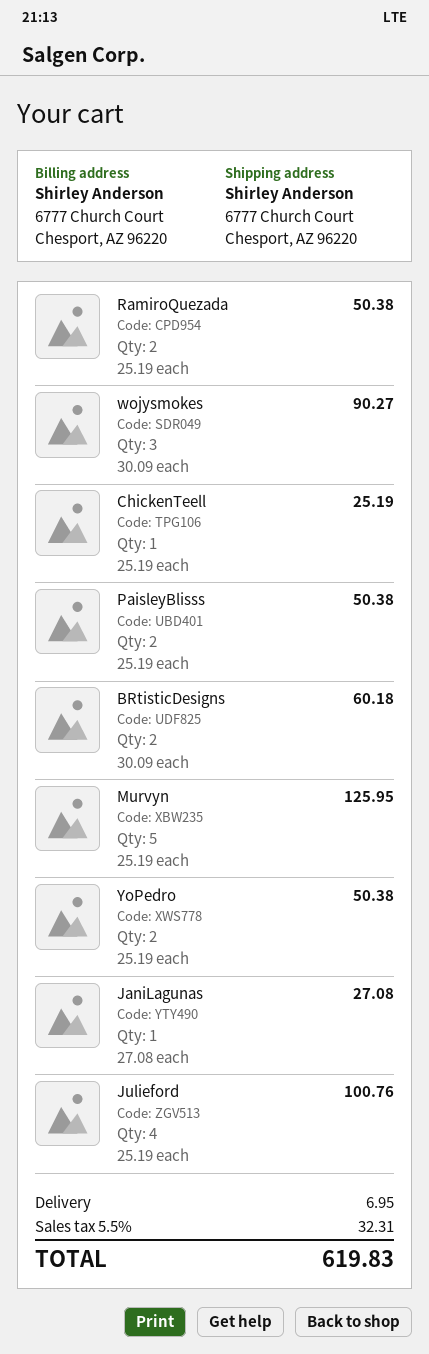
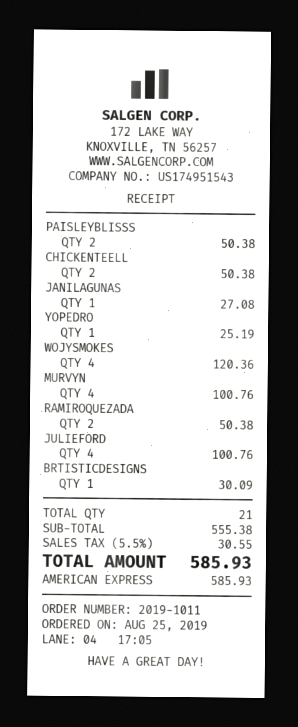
wojysmokes: 3 for 90.27 -> 4 for 120.36
ChickenTeell: 1 for 25.19 -> 2 for 50.38
BRtisticDesigns: 2 for 60.18 -> 1 for 30.09
Murvyn: 5 for 125.95 -> 4 for 100.76
YoPedro: 2 for 50.38 -> 1 for 25.19
shipping: 6.95 -> none
tax: 5.5% = 32.31 -> 5.5% = 30.55
total: 619.83 -> 585.93

